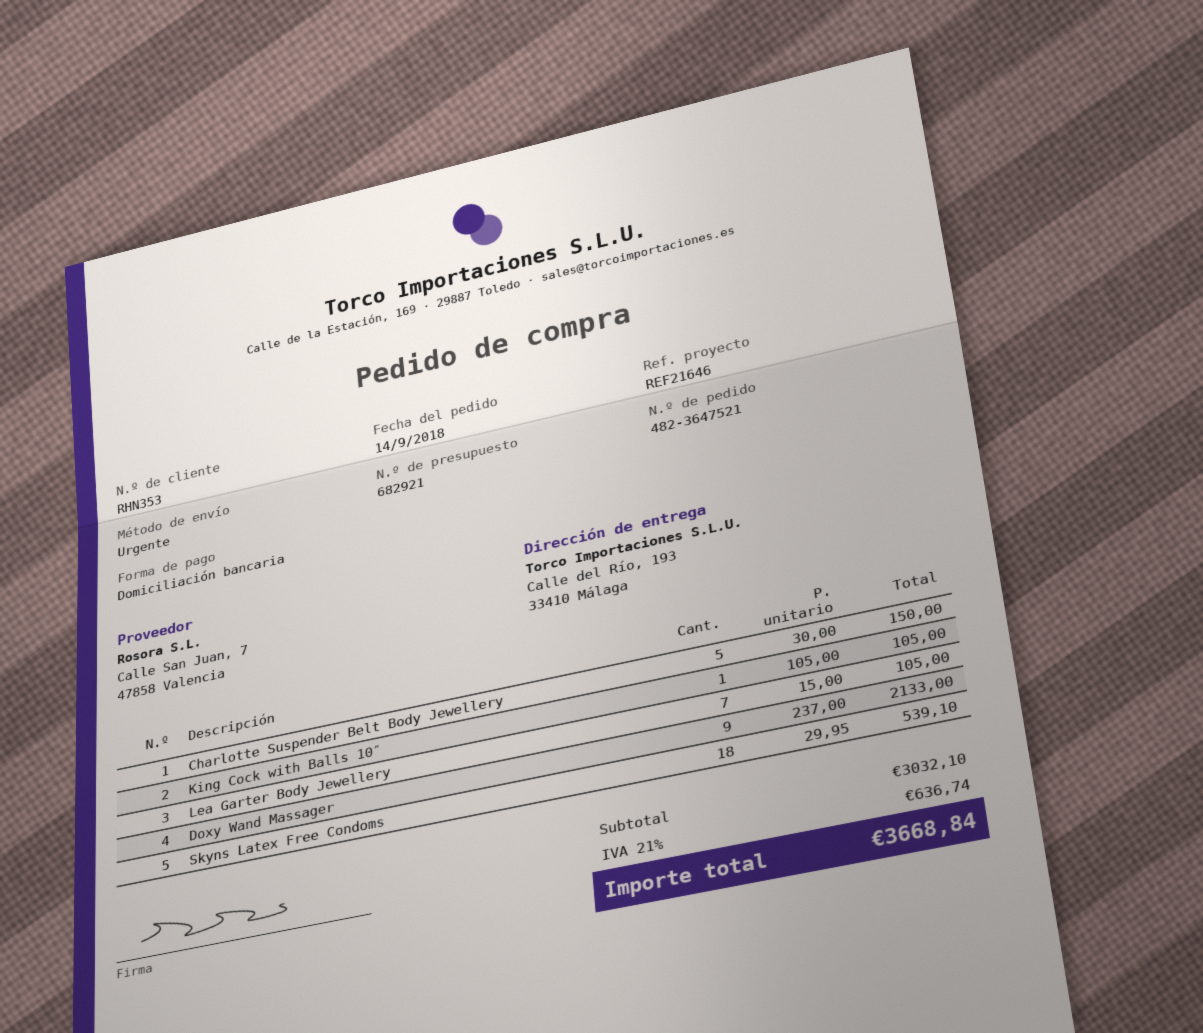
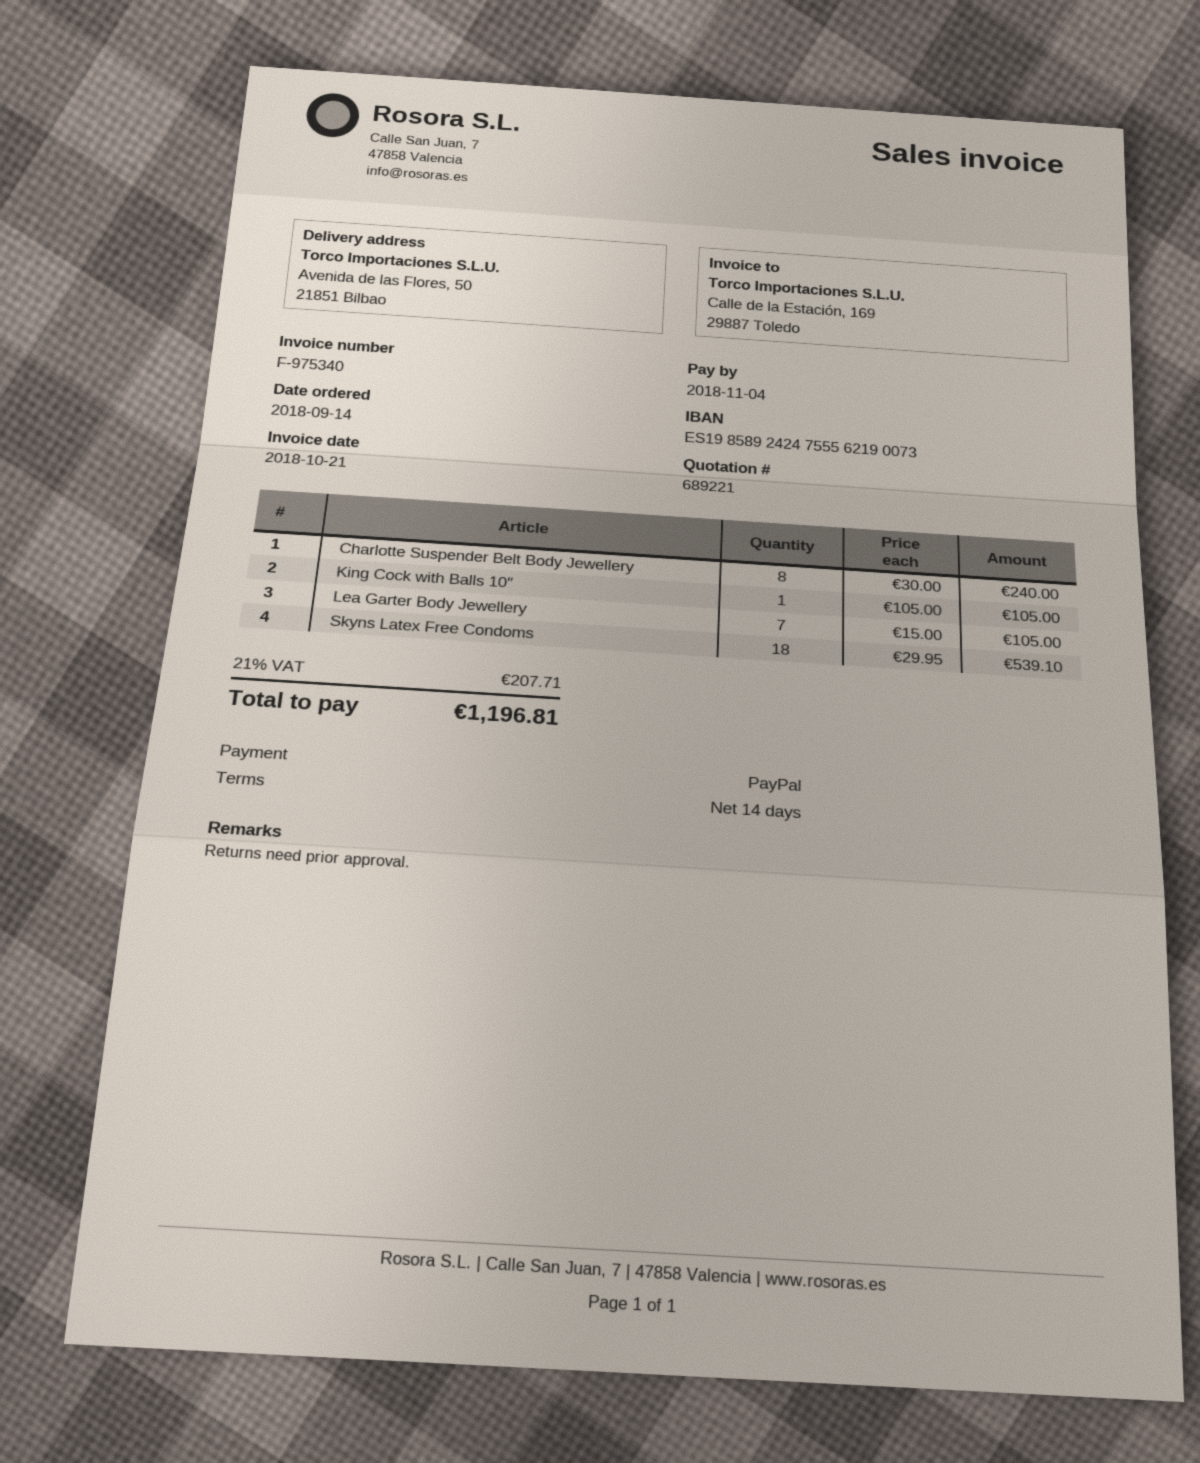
quote number: 682921 -> 689221
payment method: direct debit -> PayPal
ship to: Calle del Río, 193, 33410 Málaga -> Avenida de las Flores, 50, 21851 Bilbao
Charlotte Suspender Belt Body Jewellery: 5 x 30.00 = 150.00 -> 8 x 30.00 = 240.00
Doxy Wand Massager: 9 x 237.00 = 2133.00 -> none
tax: 21% = 636.74 -> 21% = 207.71
total: 3668.84 -> 1196.81

